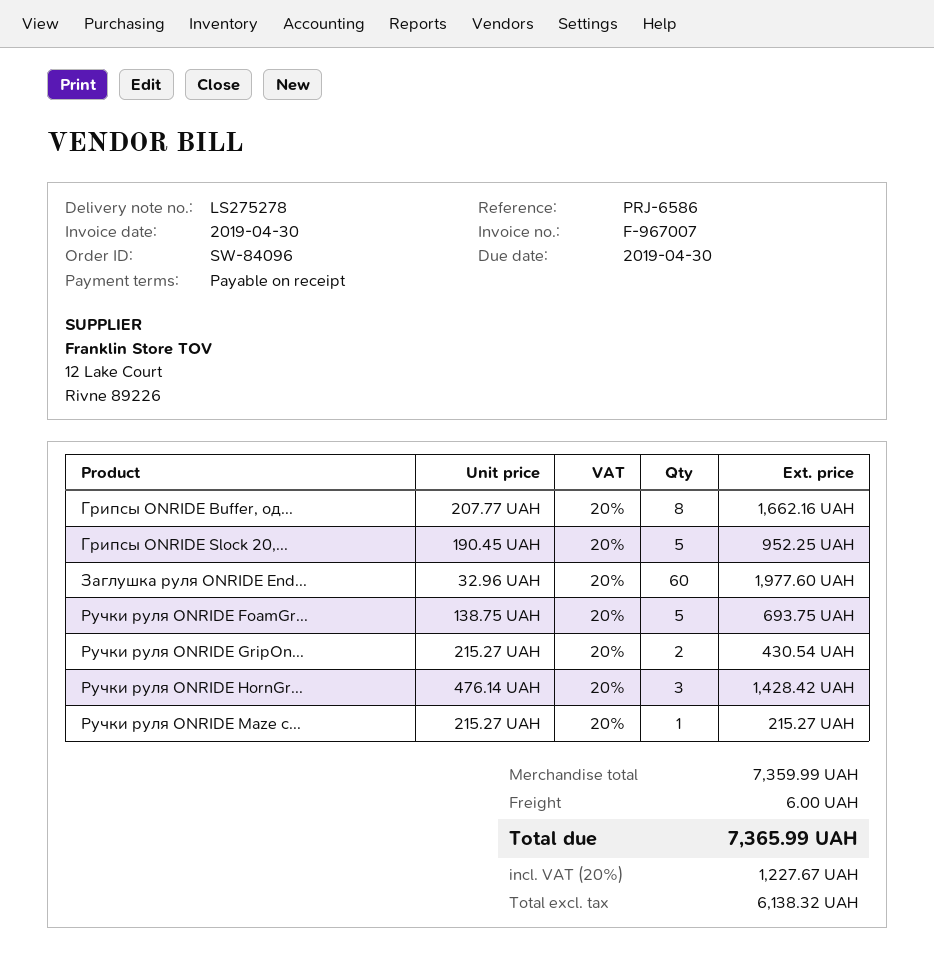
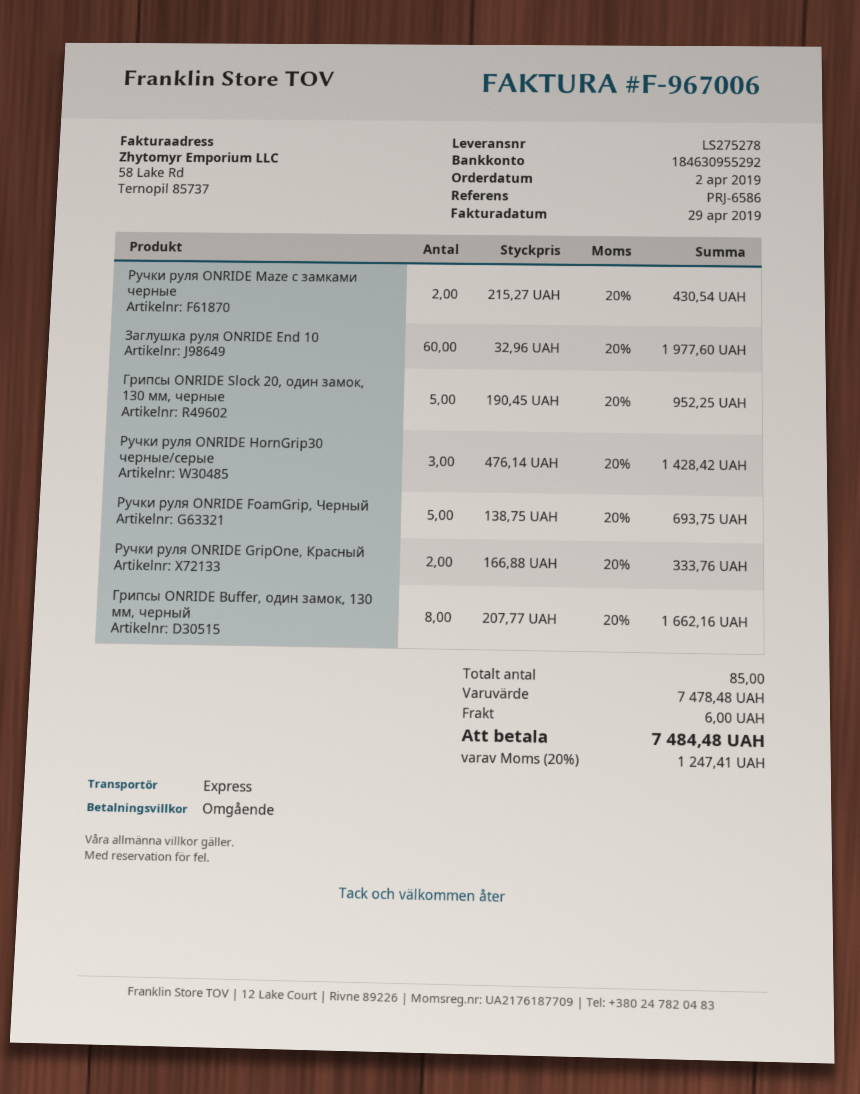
invoice number: F-967007 -> F-967006
invoice date: 2019-04-30 -> 2019-04-29
Ручки руля ONRIDE GripOn...: 2 x 215.27 = 430.54 -> 2 x 166.88 = 333.76
Ручки руля ONRIDE Maze с...: 1 x 215.27 = 215.27 -> 2 x 215.27 = 430.54
subtotal: 7359.99 -> 7478.48
tax: 20% = 1227.67 -> 20% = 1247.41
total: 7365.99 -> 7484.48

